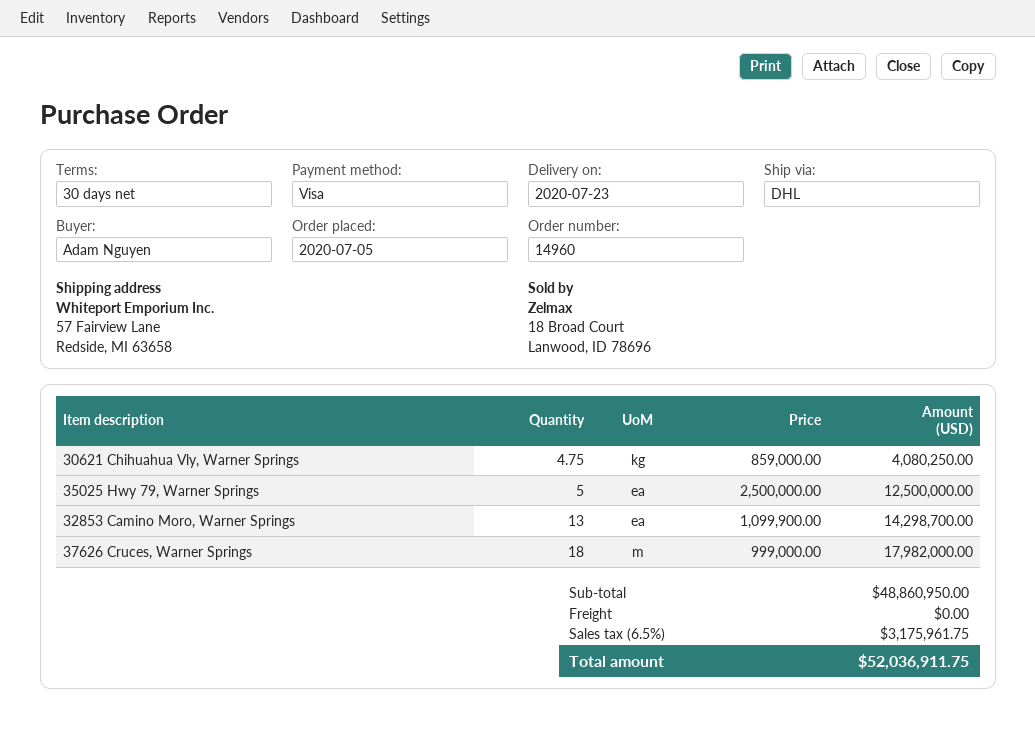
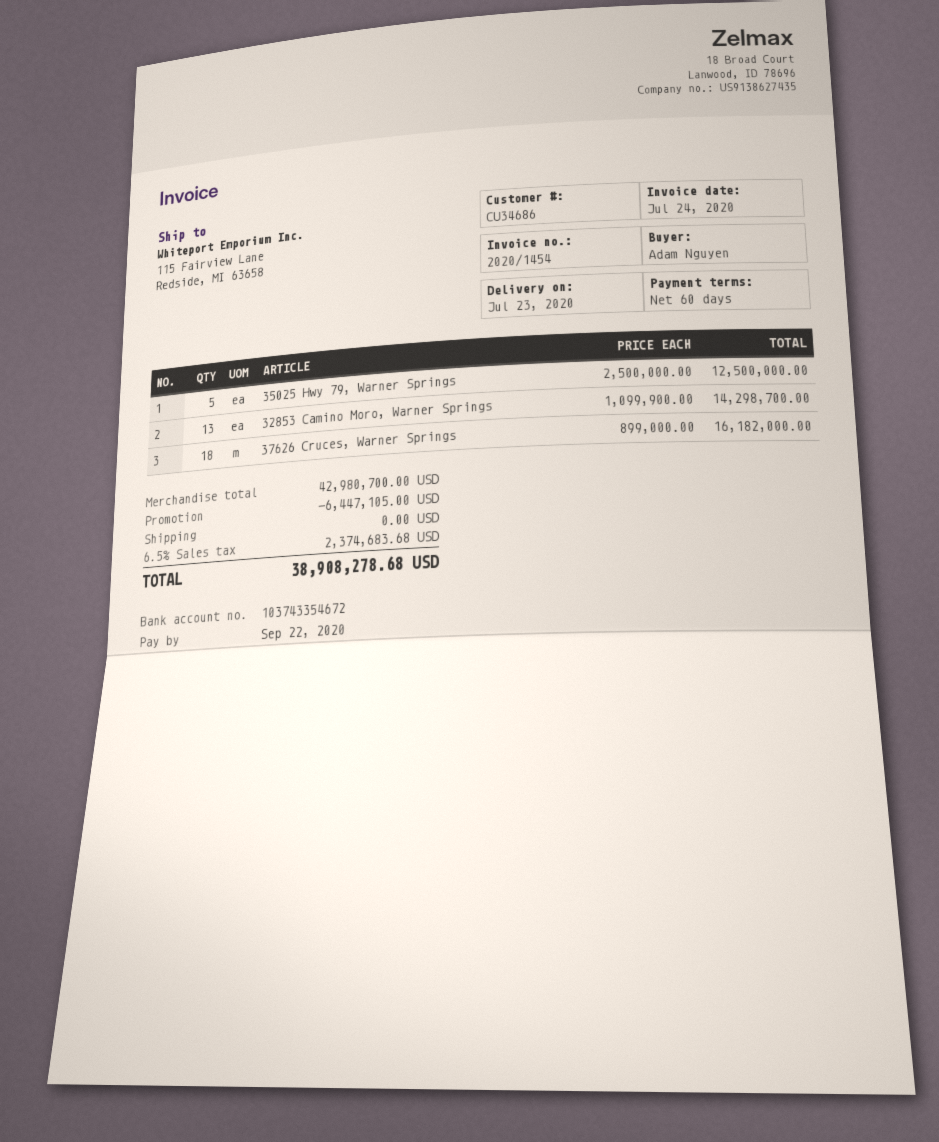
payment terms: 30 days -> 60 days
ship to: 57 Fairview Lane, Redside, MI 63658 -> 115 Fairview Lane, Redside, MI 63658
30621 Chihuahua Vly, Warner Springs: 4.75 x 859000.00 = 4080250.00 -> none
37626 Cruces, Warner Springs: 18 x 999000.00 = 17982000.00 -> 18 x 899000.00 = 16182000.00
subtotal: 48860950.00 -> 42980700.00
discount: none -> 6447105.00
tax: 6.5% = 3175961.75 -> 6.5% = 2374683.68
total: 52036911.75 -> 38908278.68

